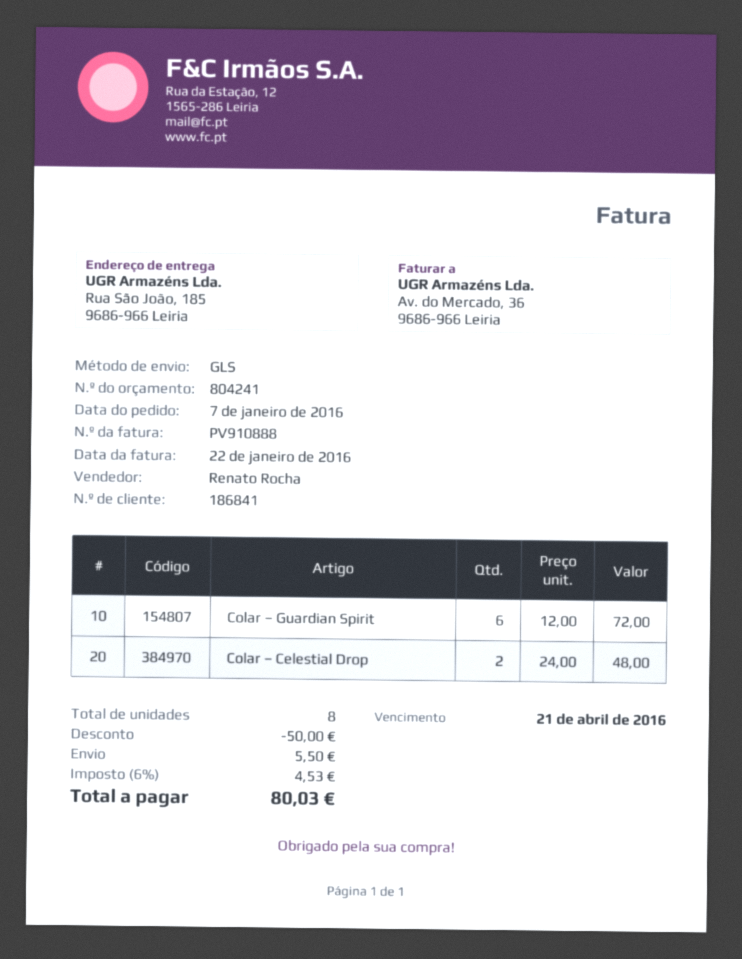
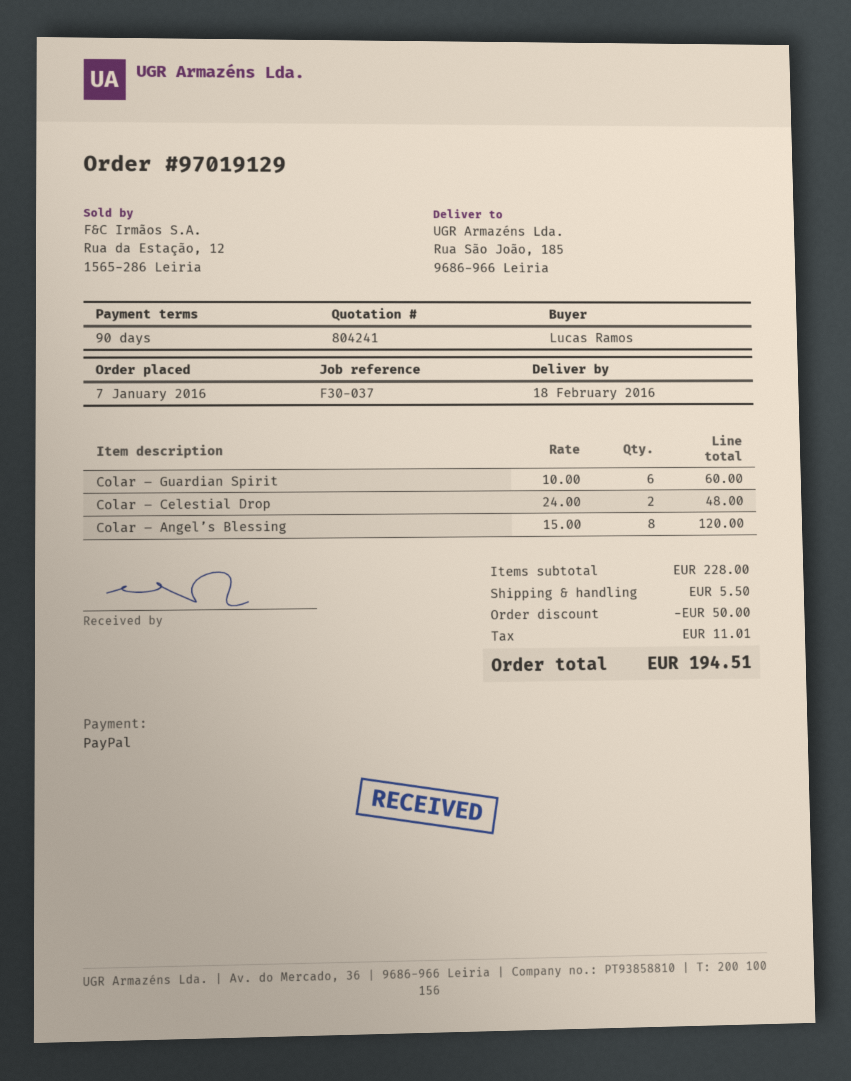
Colar – Guardian Spirit: 6 x 12.00 = 72.00 -> 6 x 10.00 = 60.00
Colar – Angel’s Blessing: none -> 8 x 15.00 = 120.00
tax: 4.53 -> 11.01
total: 80.03 -> 194.51

